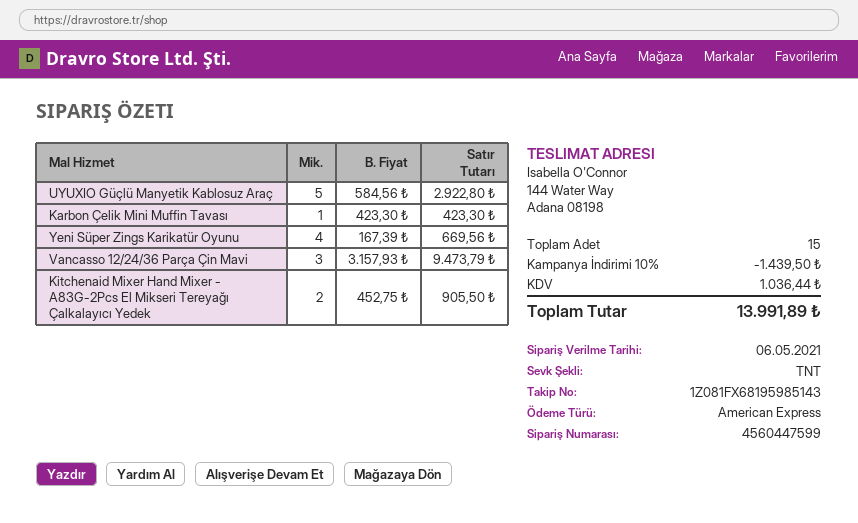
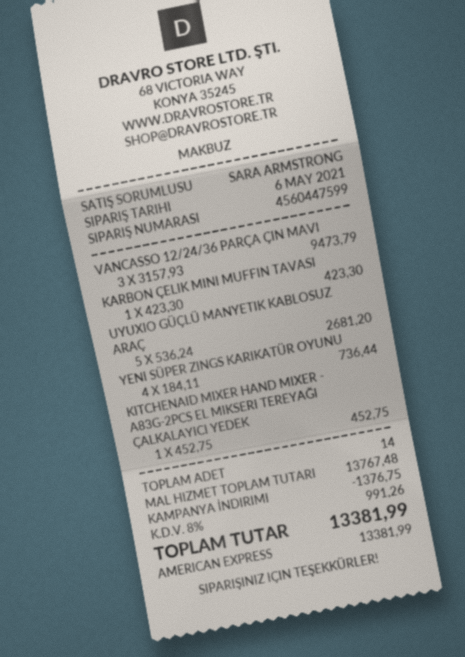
UYUXIO Güçlü Manyetik Kablosuz Araç: 5 x 584.56 = 2922.80 -> 5 x 536.24 = 2681.20
Yeni Süper Zings Karikatür Oyunu: 4 x 167.39 = 669.56 -> 4 x 184.11 = 736.44
Kitchenaid Mixer Hand Mixer - A83G-2Pcs El Mikseri Tereyağı Çalkalayıcı Yedek: 2 x 452.75 = 905.50 -> 1 x 452.75 = 452.75
total quantity: 15 -> 14
discount: 1439.50 -> 1376.75
tax: 1036.44 -> 991.26
total: 13991.89 -> 13381.99

